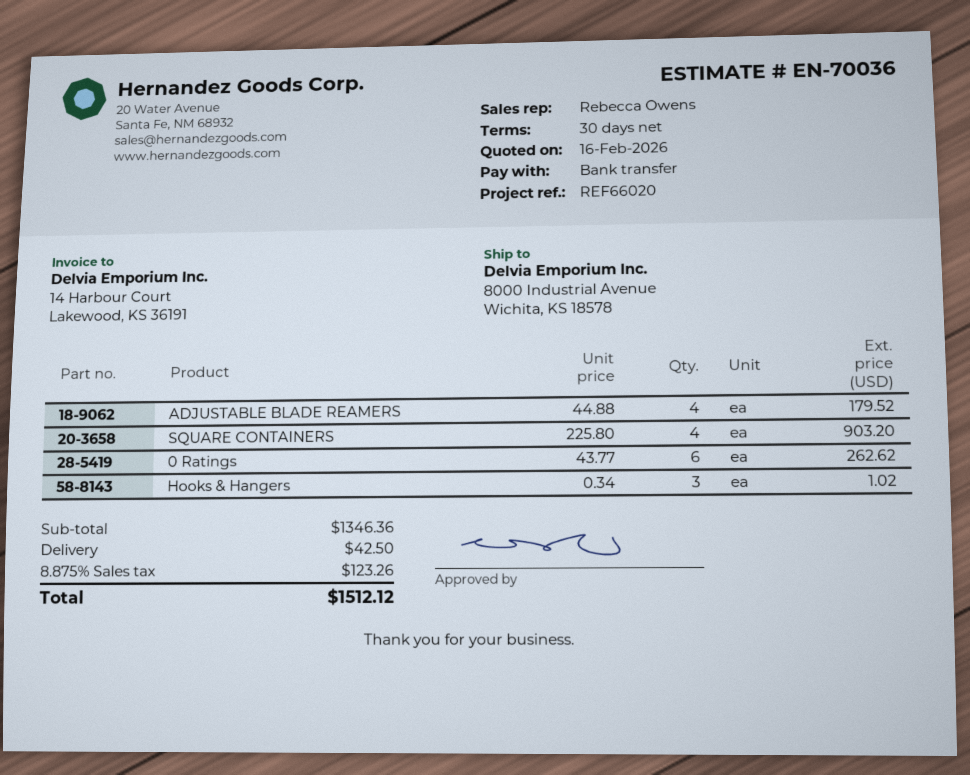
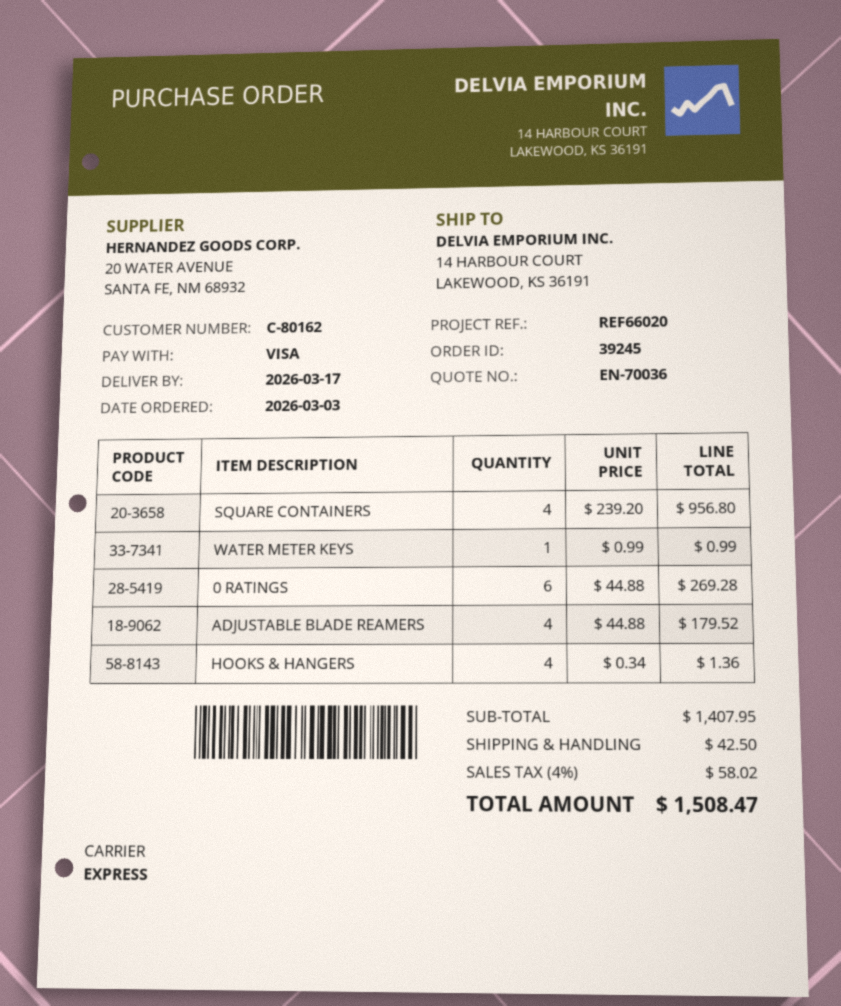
payment method: bank transfer -> Visa
ship to: 8000 Industrial Avenue, Wichita, KS 18578 -> 14 HARBOUR COURT, LAKEWOOD, KS 36191
SQUARE CONTAINERS: 4 x 225.80 = 903.20 -> 4 x 239.20 = 956.80
0 Ratings: 6 x 43.77 = 262.62 -> 6 x 44.88 = 269.28
Hooks & Hangers: 3 x 0.34 = 1.02 -> 4 x 0.34 = 1.36
WATER METER KEYS: none -> 1 x 0.99 = 0.99
subtotal: 1346.36 -> 1407.95
tax: 8.875% = 123.26 -> 4% = 58.02
total: 1512.12 -> 1508.47

